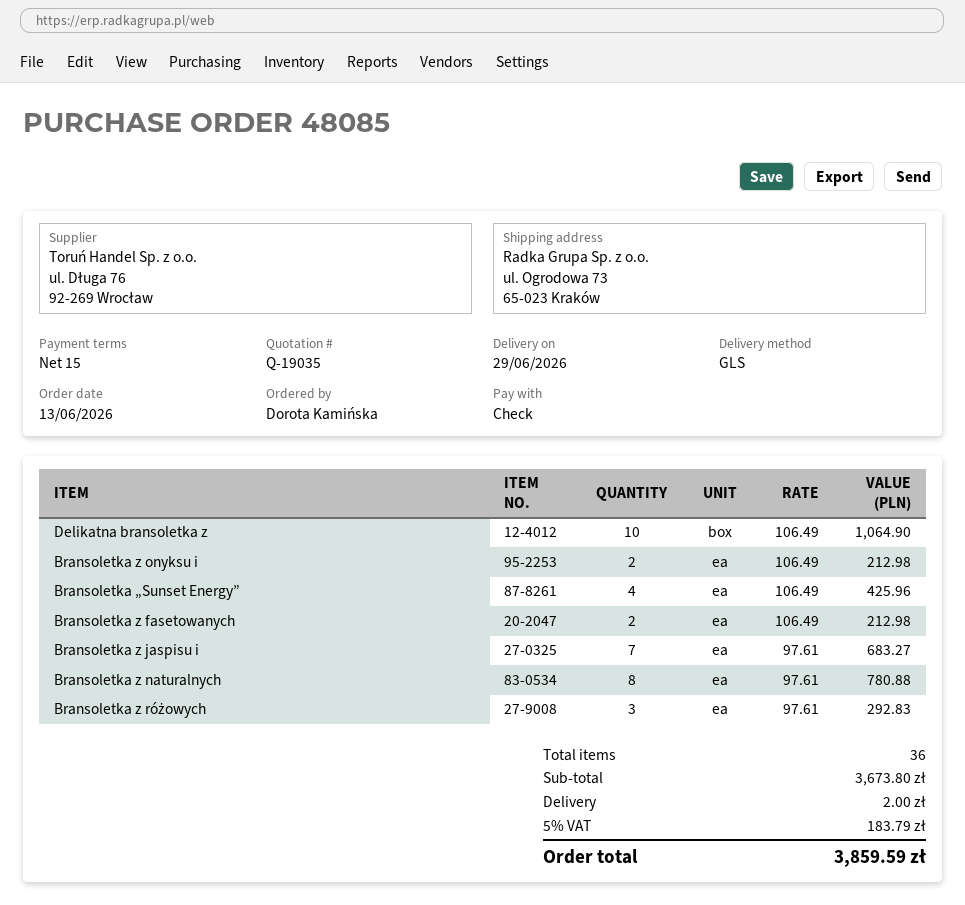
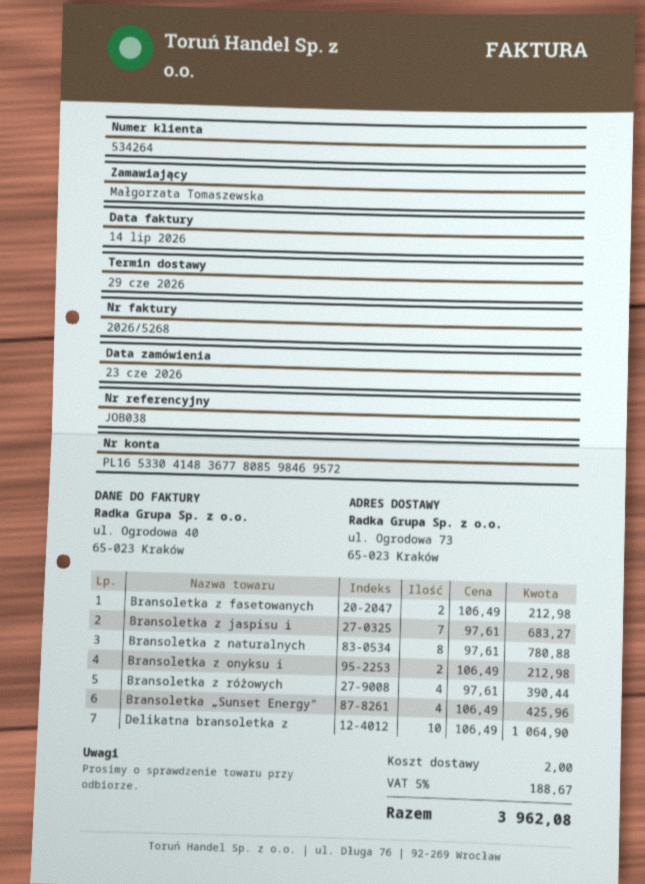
order date: 2026-06-13 -> 2026-06-23
ordered by: Dorota Kamińska -> Małgorzata Tomaszewska
Bransoletka z różowych: 3 x 97.61 = 292.83 -> 4 x 97.61 = 390.44
tax: 5% = 183.79 -> 5% = 188.67
total: 3859.59 -> 3962.08

